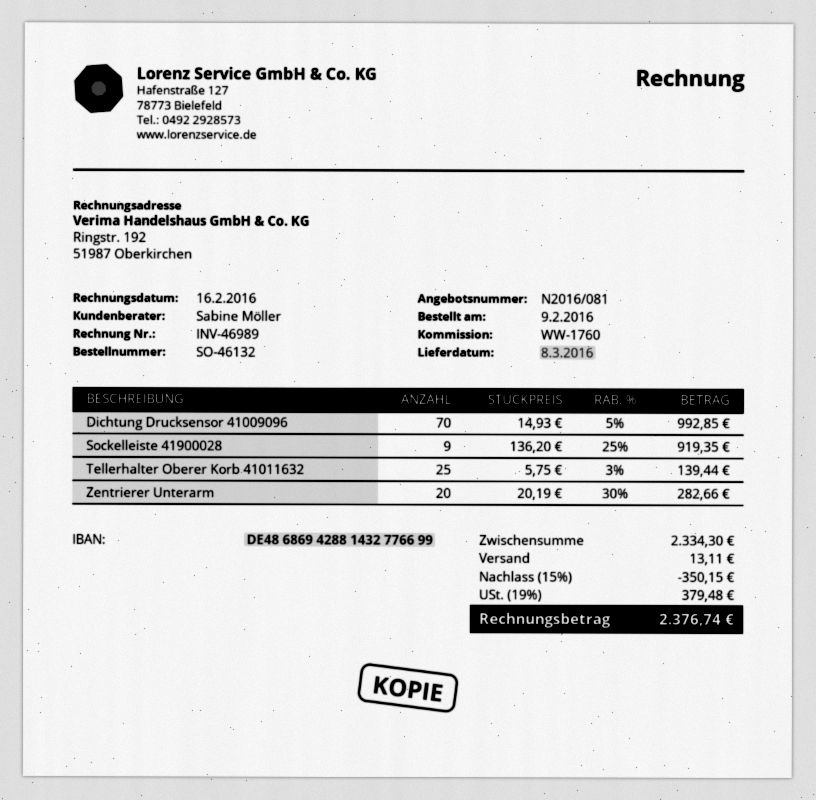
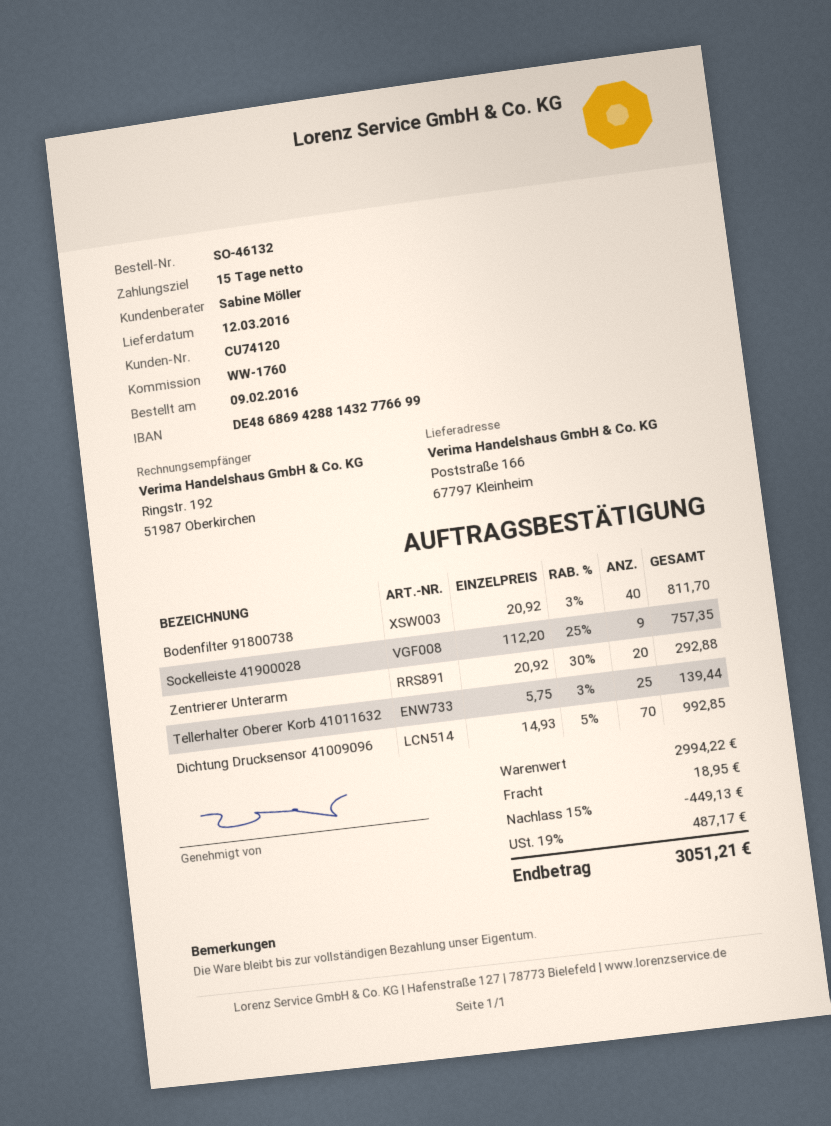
delivery date: 2016-03-08 -> 2016-03-12
Sockelleiste 41900028: 9 x 136.20 - 25% = 919.35 -> 9 x 112.20 - 25% = 757.35
Zentrierer Unterarm: 20 x 20.19 - 30% = 282.66 -> 20 x 20.92 - 30% = 292.88
Bodenfilter 91800738: none -> 40 x 20.92 - 3% = 811.70
subtotal: 2334.30 -> 2994.22
discount: 15% = 350.15 -> 15% = 449.13
shipping: 13.11 -> 18.95
tax: 19% = 379.48 -> 19% = 487.17
total: 2376.74 -> 3051.21

